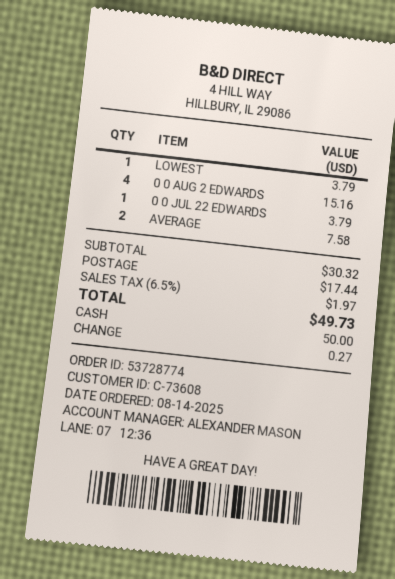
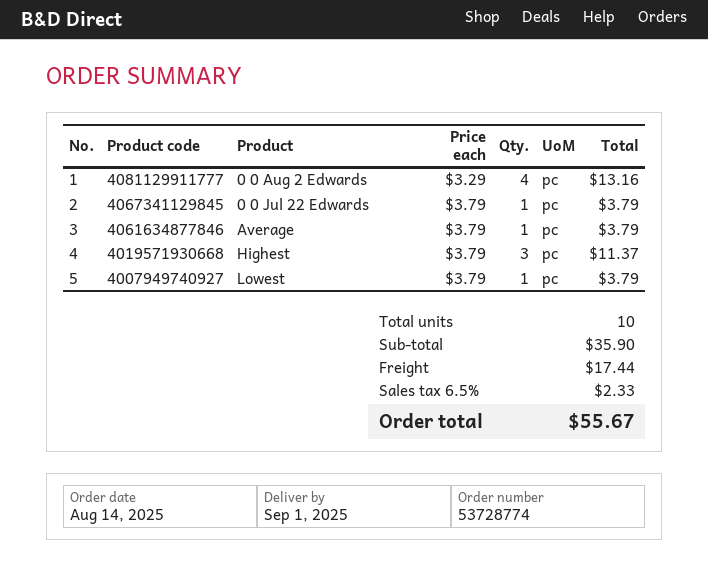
0 0 AUG 2 EDWARDS: 4 for 15.16 -> 4 for 13.16
AVERAGE: 2 for 7.58 -> 1 for 3.79
Highest: none -> 3 for 11.37
subtotal: 30.32 -> 35.90
tax: 6.5% = 1.97 -> 6.5% = 2.33
total: 49.73 -> 55.67

